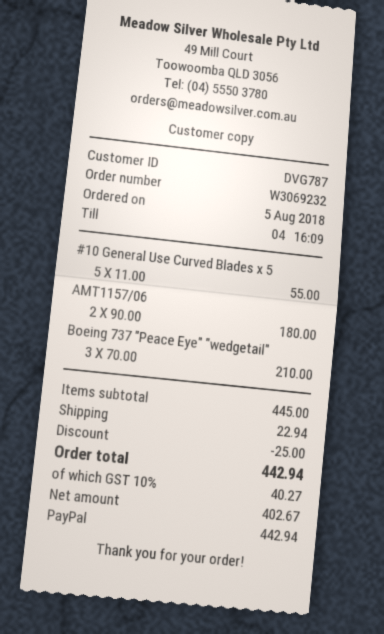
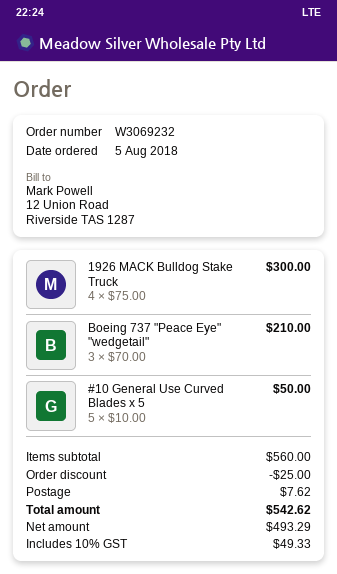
#10 General Use Curved Blades x 5: 5 x 11.00 = 55.00 -> 5 x 10.00 = 50.00
AMT1157/06: 2 x 90.00 = 180.00 -> none
1926 MACK Bulldog Stake Truck: none -> 4 x 75.00 = 300.00
subtotal: 445.00 -> 560.00
shipping: 22.94 -> 7.62
net: 402.67 -> 493.29
tax: 10% = 40.27 -> 10% = 49.33
total: 442.94 -> 542.62

